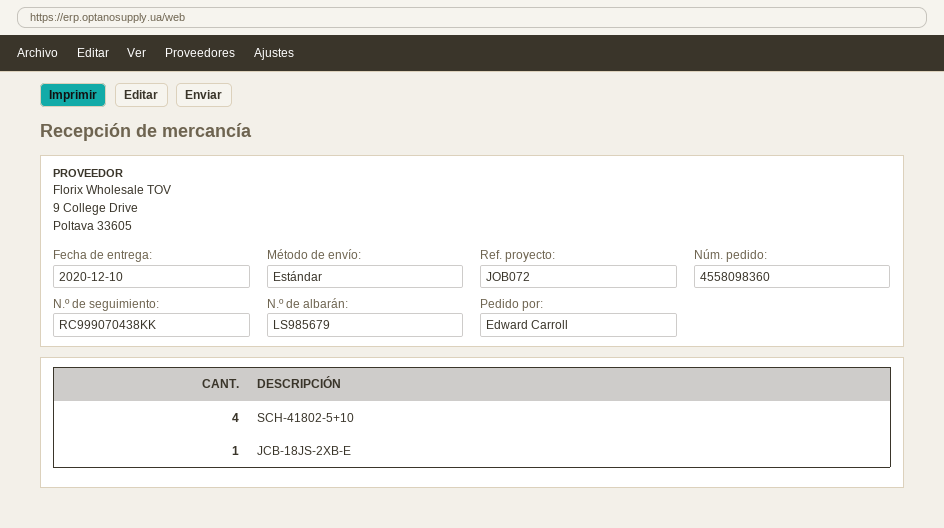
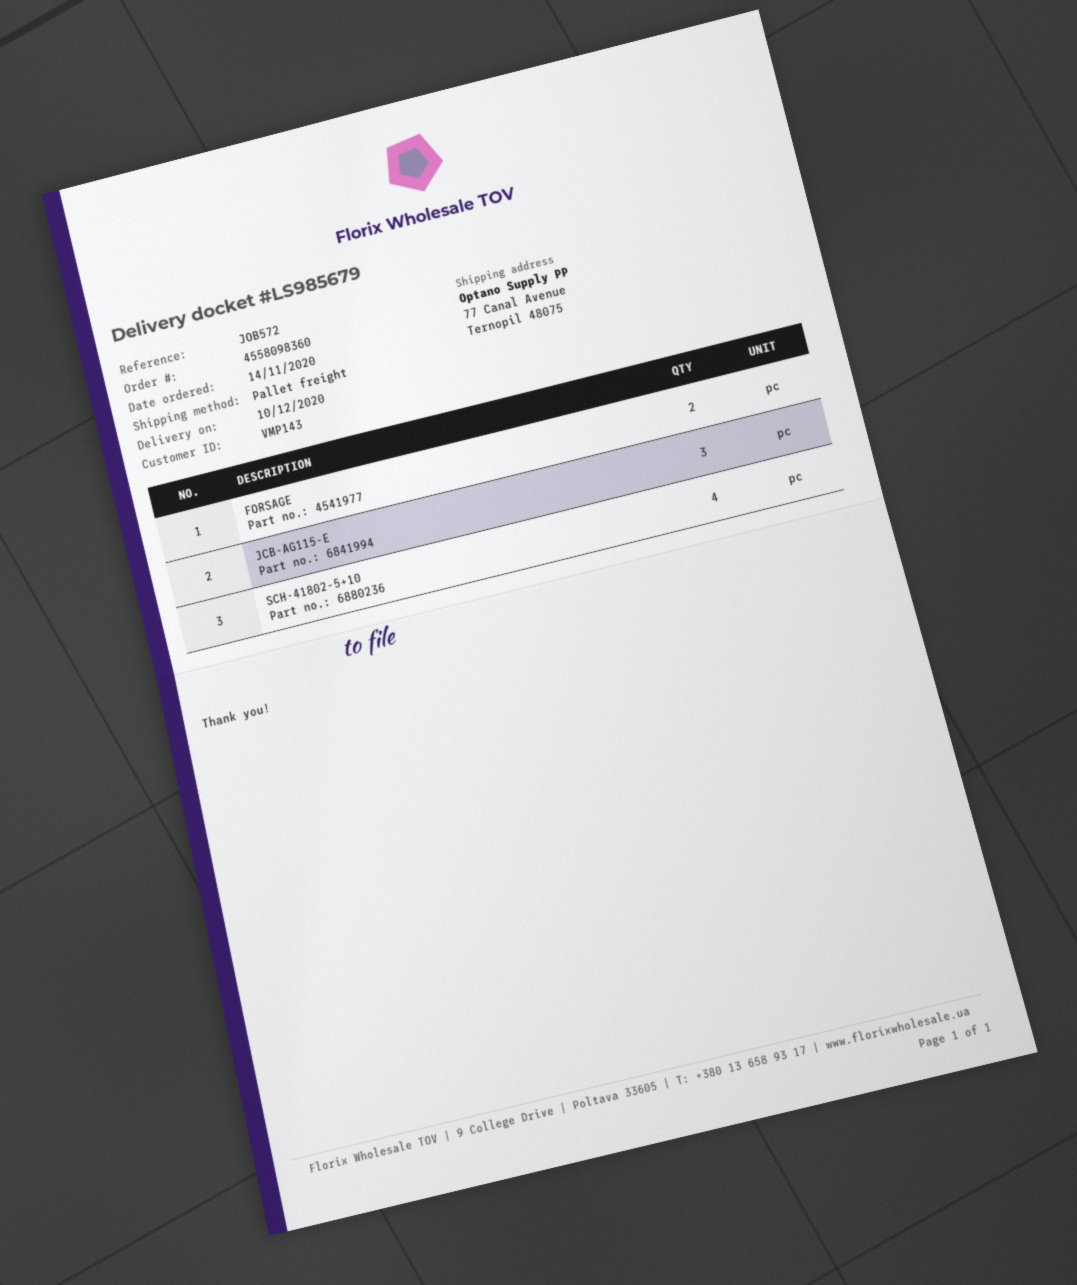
reference: JOB072 -> JOB572
shipping method: standard -> pallet freight
JCB-18JS-2XB-E: 1 -> none
FORSAGE: none -> 2
JCB-AG115-E: none -> 3

